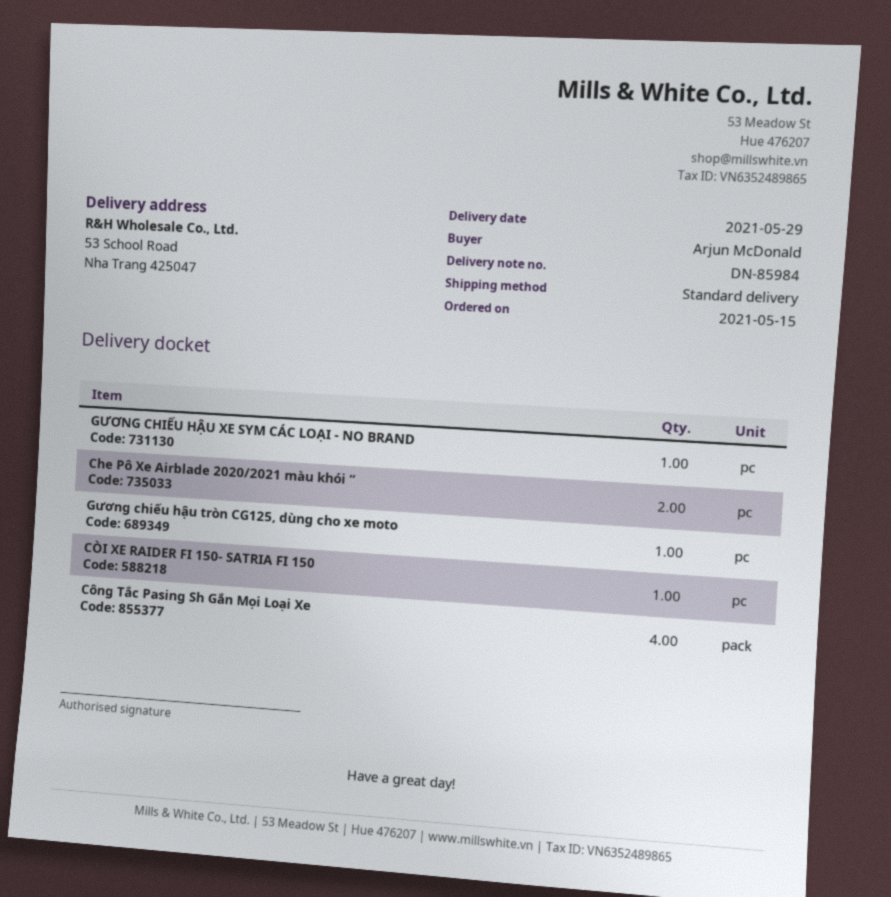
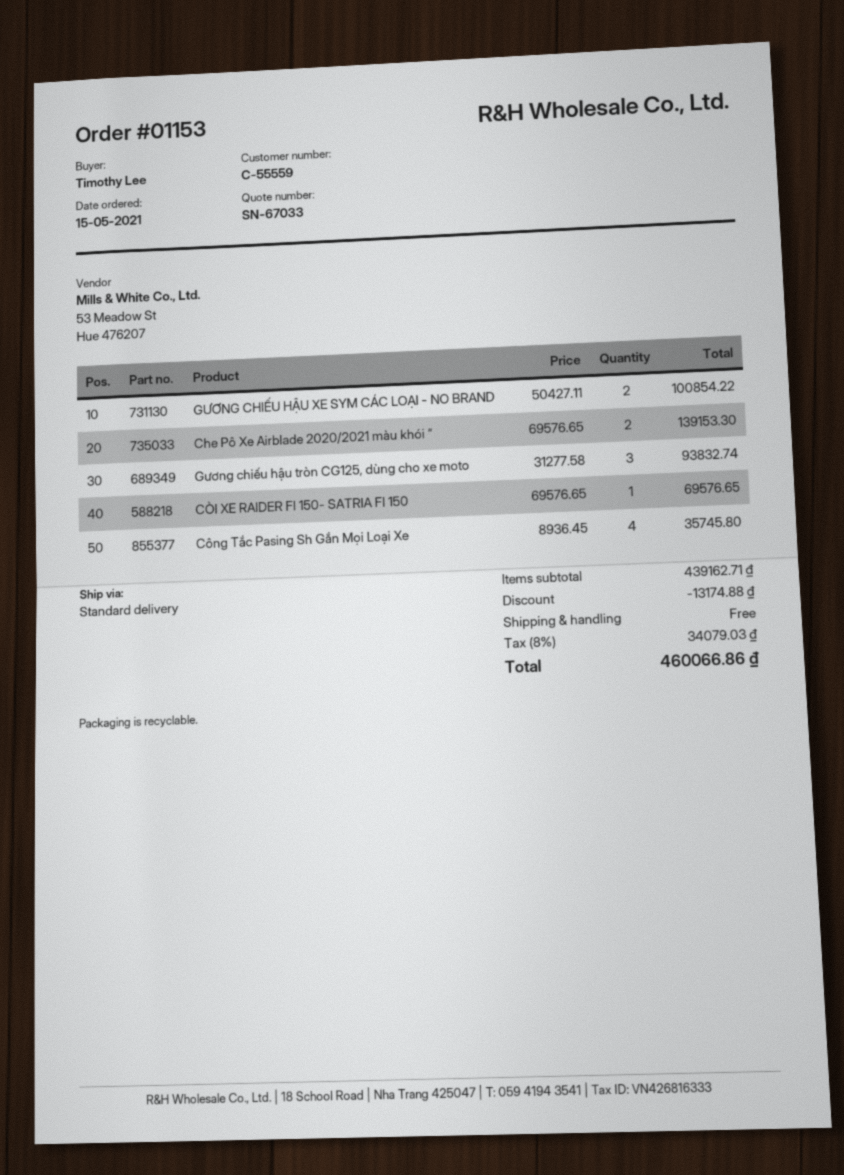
ordered by: Arjun McDonald -> Timothy Lee
GƯƠNG CHIẾU HẬU XE SYM CÁC LOẠI - NO BRAND: 1 -> 2
Gương chiếu hậu tròn CG125, dùng cho xe moto: 1 -> 3

